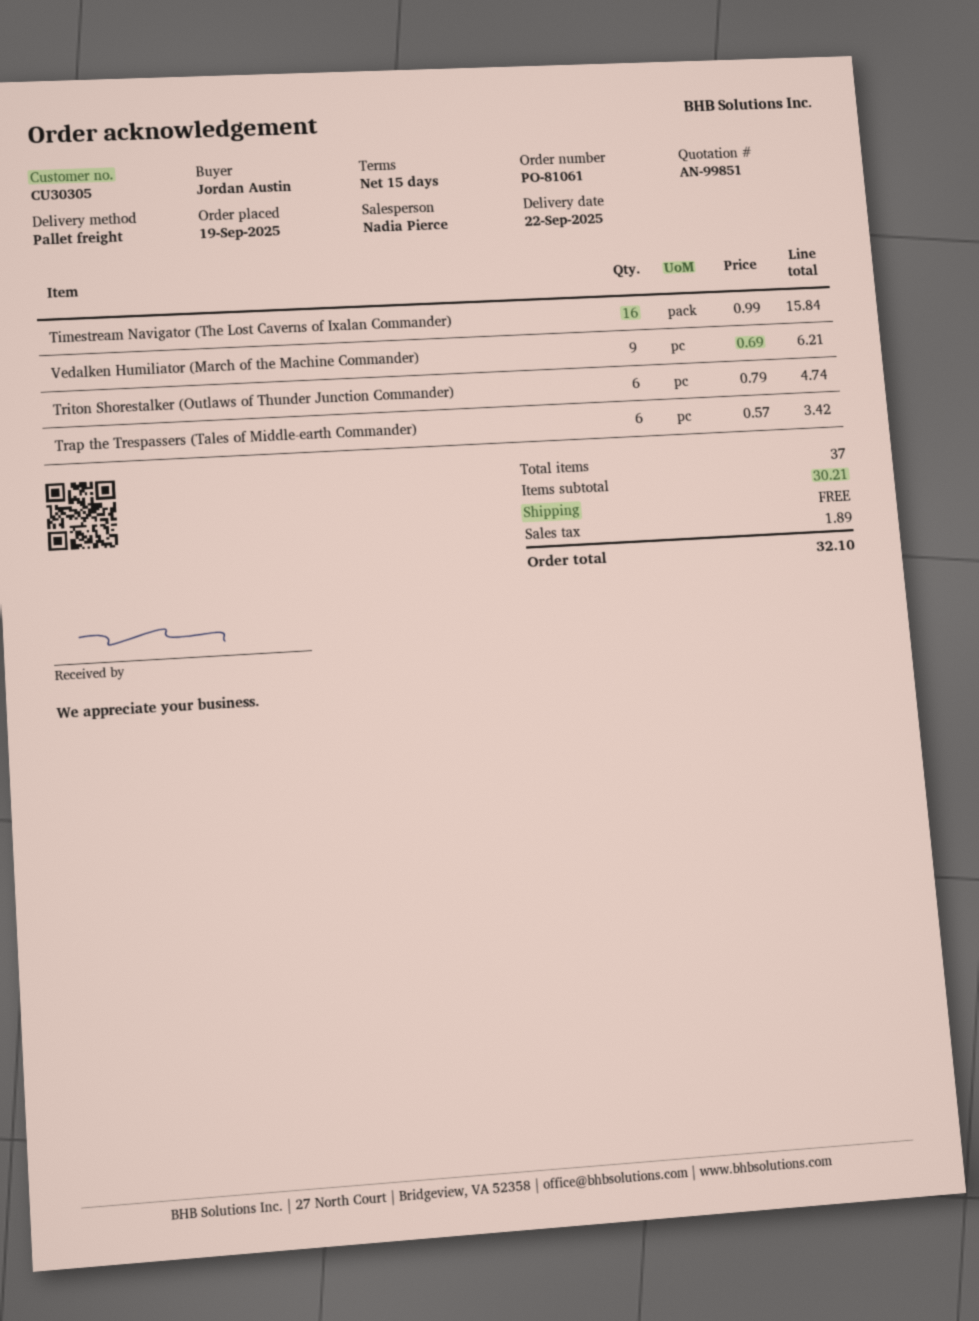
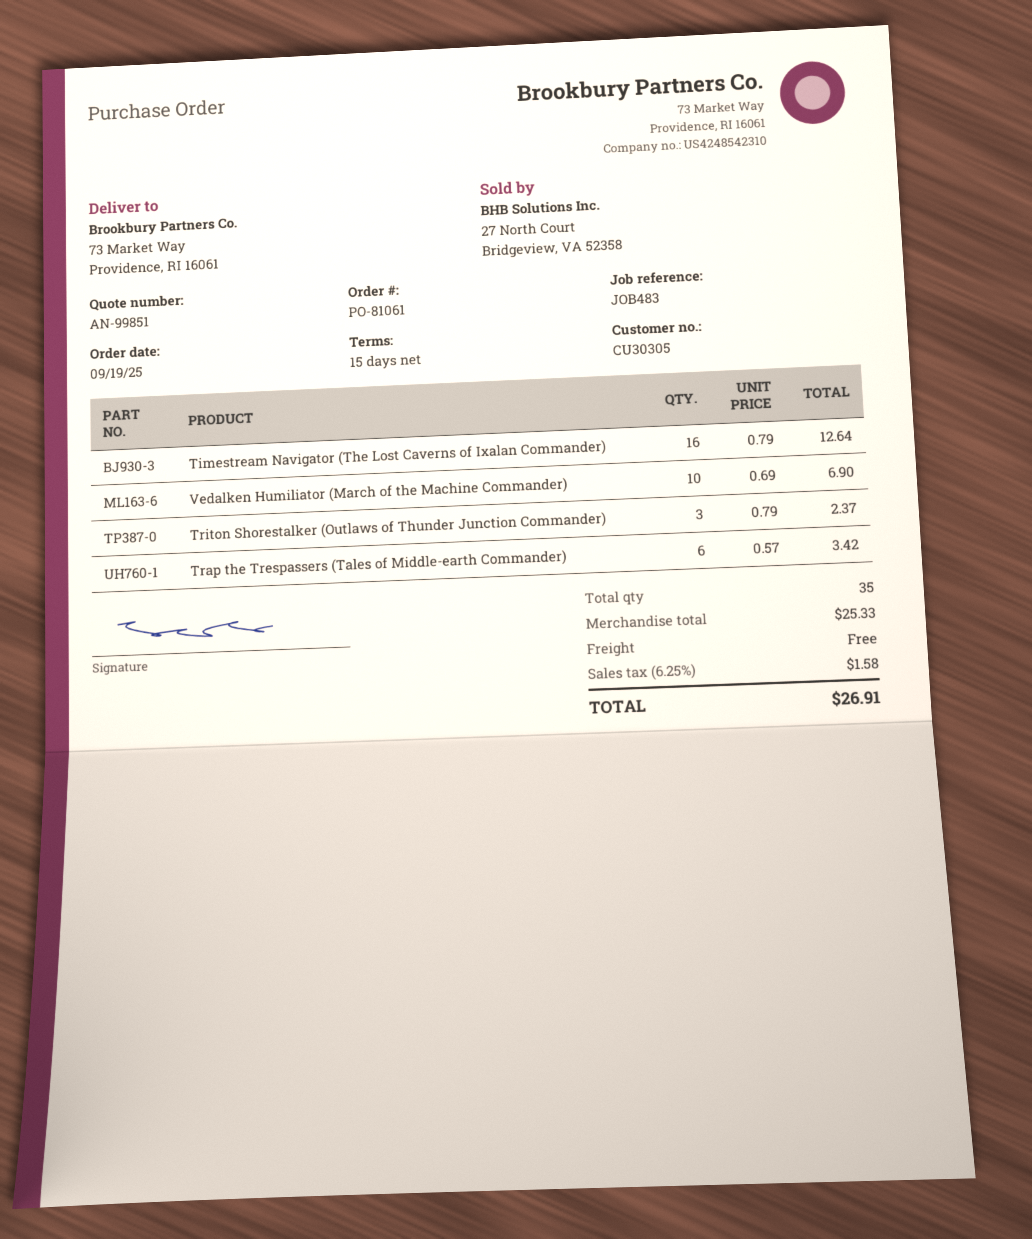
Timestream Navigator (The Lost Caverns of Ixalan Commander): 16 x 0.99 = 15.84 -> 16 x 0.79 = 12.64
Vedalken Humiliator (March of the Machine Commander): 9 x 0.69 = 6.21 -> 10 x 0.69 = 6.90
Triton Shorestalker (Outlaws of Thunder Junction Commander): 6 x 0.79 = 4.74 -> 3 x 0.79 = 2.37
total quantity: 37 -> 35
subtotal: 30.21 -> 25.33
tax: 1.89 -> 1.58
total: 32.10 -> 26.91

